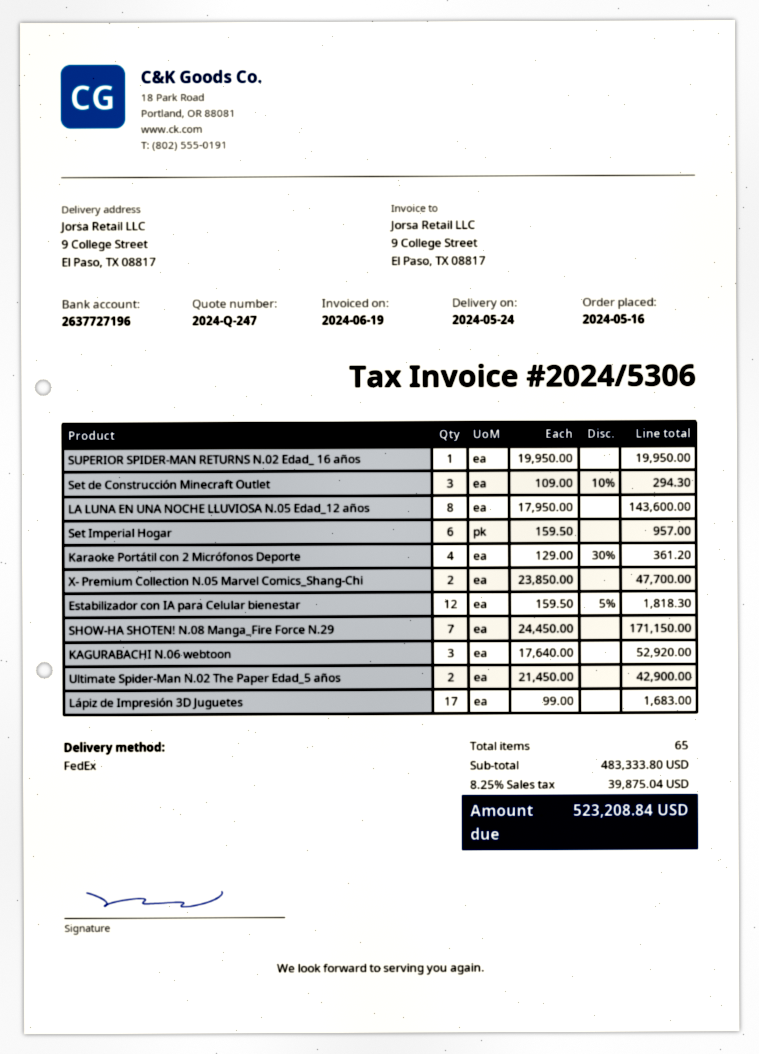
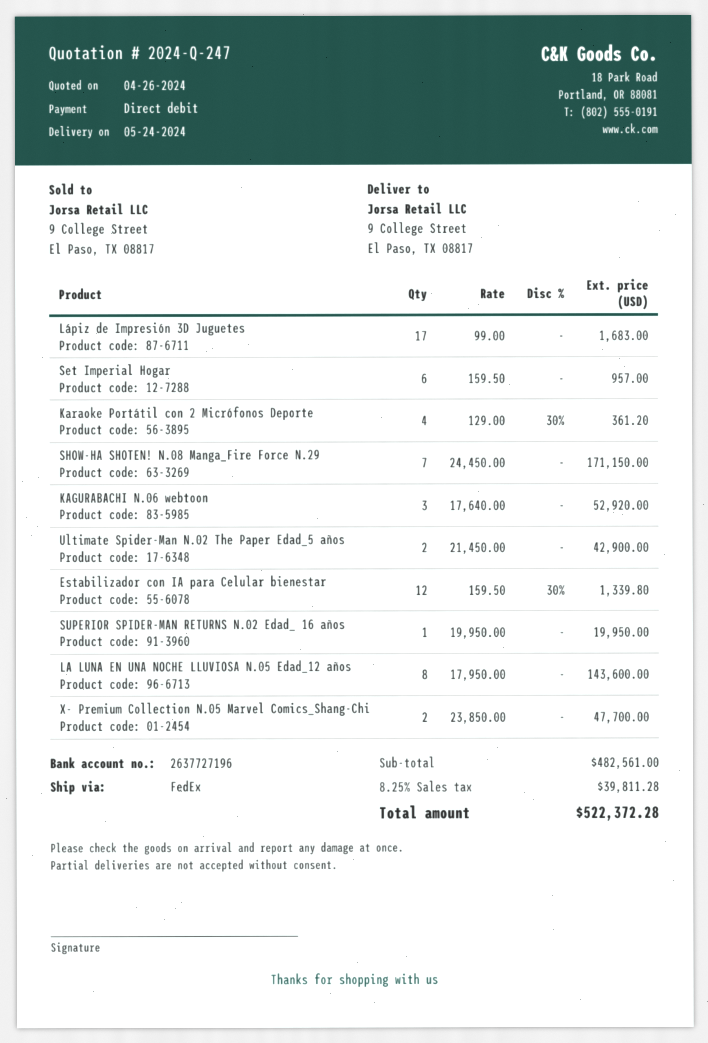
Set de Construcción Minecraft Outlet: 3 x 109.00 - 10% = 294.30 -> none
Estabilizador con IA para Celular bienestar: 12 x 159.50 - 5% = 1818.30 -> 12 x 159.50 - 30% = 1339.80
subtotal: 483333.80 -> 482561.00
tax: 8.25% = 39875.04 -> 8.25% = 39811.28
total: 523208.84 -> 522372.28

